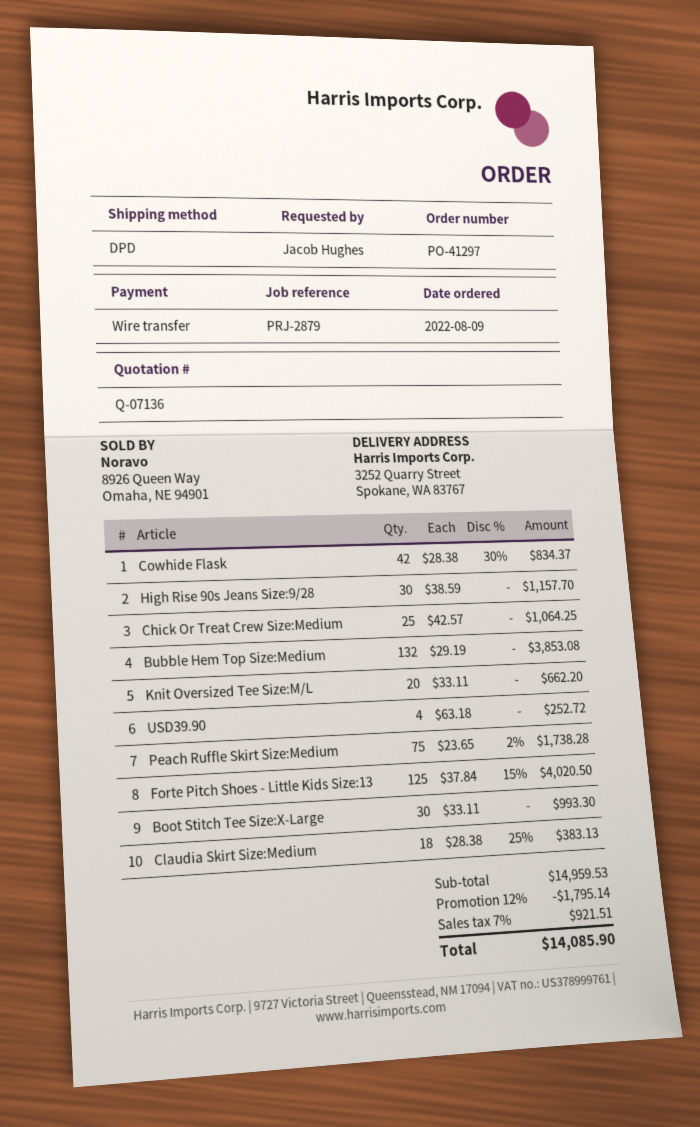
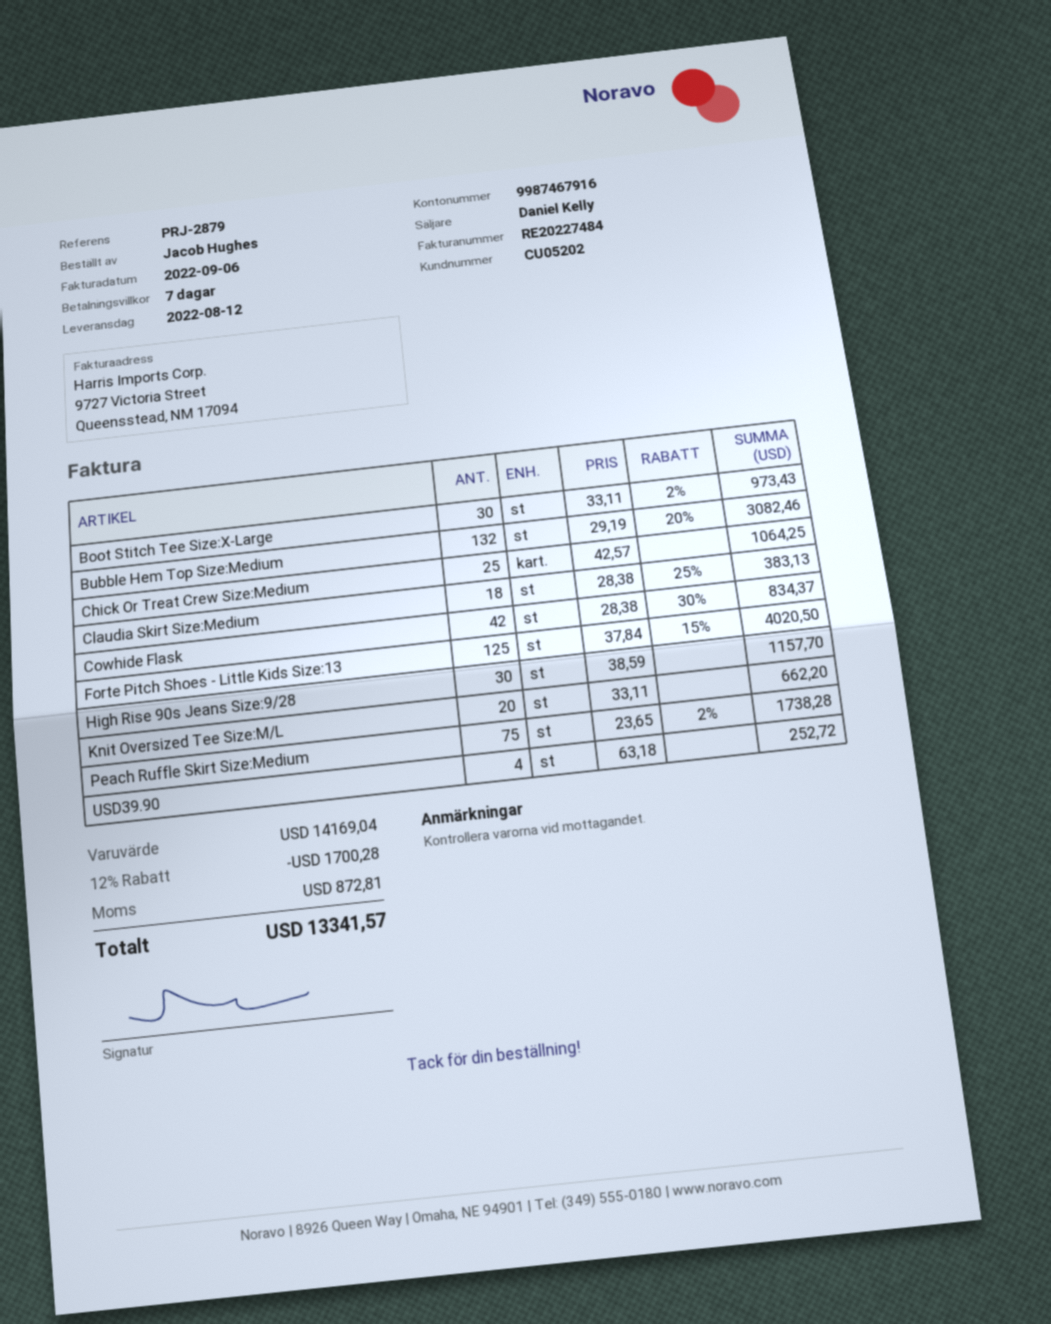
Bubble Hem Top Size:Medium: 132 x 29.19 = 3853.08 -> 132 x 29.19 - 20% = 3082.46
Boot Stitch Tee Size:X-Large: 30 x 33.11 = 993.30 -> 30 x 33.11 - 2% = 973.43
subtotal: 14959.53 -> 14169.04
discount: 12% = 1795.14 -> 12% = 1700.28
tax: 921.51 -> 872.81
total: 14085.90 -> 13341.57

